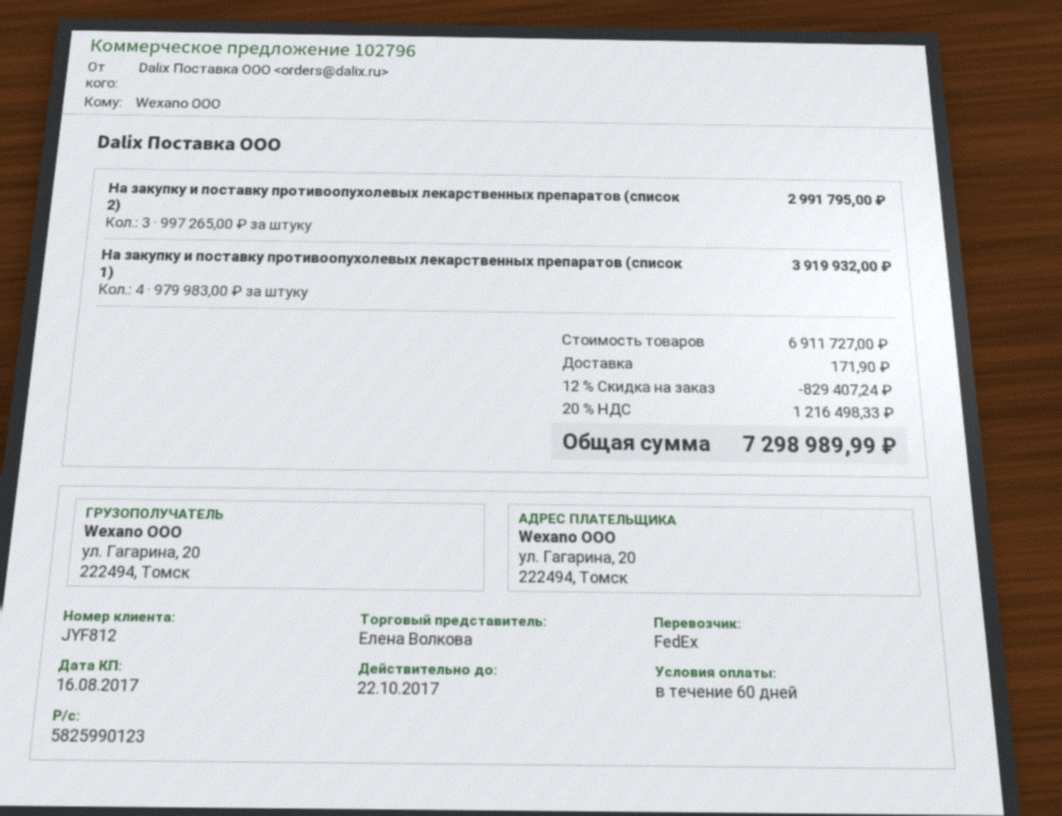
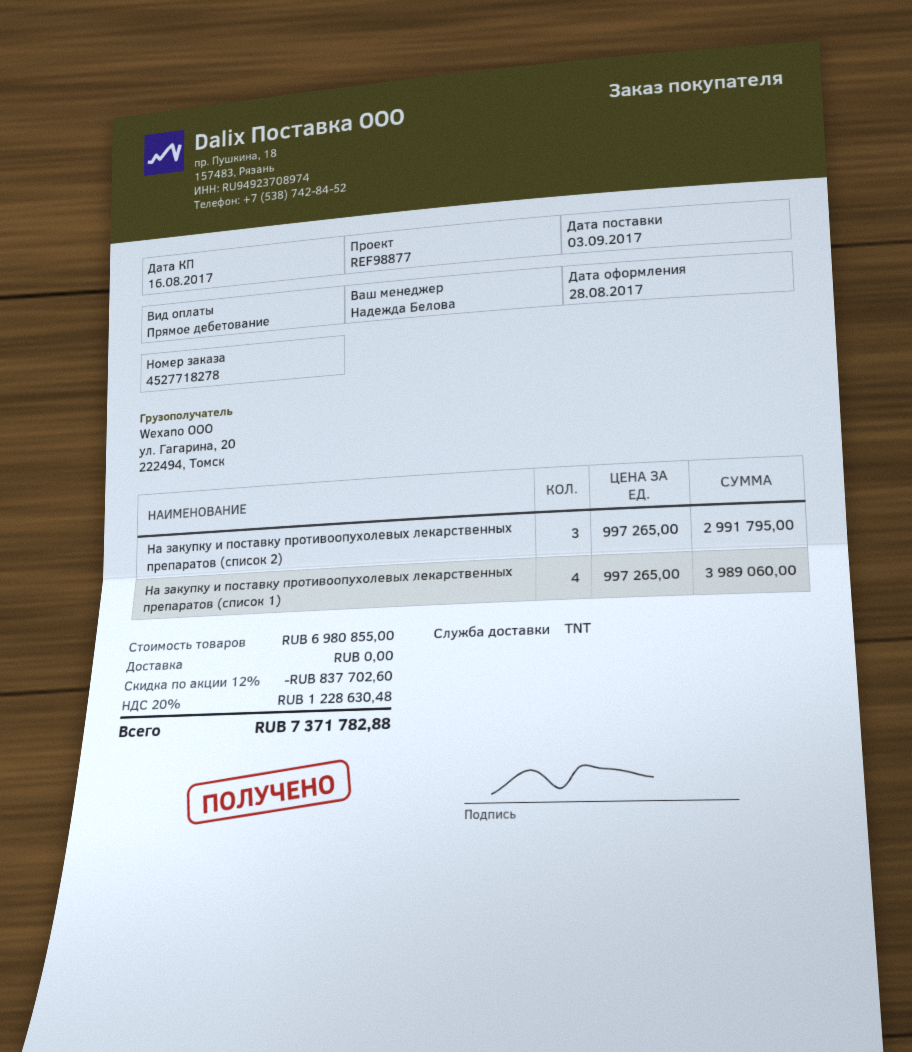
sales rep: Елена Волкова -> Надежда Белова
shipping method: FedEx -> TNT
На закупку и поставку противоопухолевых лекарственных препаратов (список 1): 4 x 979983.00 = 3919932.00 -> 4 x 997265.00 = 3989060.00
subtotal: 6911727.00 -> 6980855.00
discount: 12% = 829407.24 -> 12% = 837702.60
shipping: 171.90 -> 0.00
tax: 20% = 1216498.33 -> 20% = 1228630.48
total: 7298989.99 -> 7371782.88

